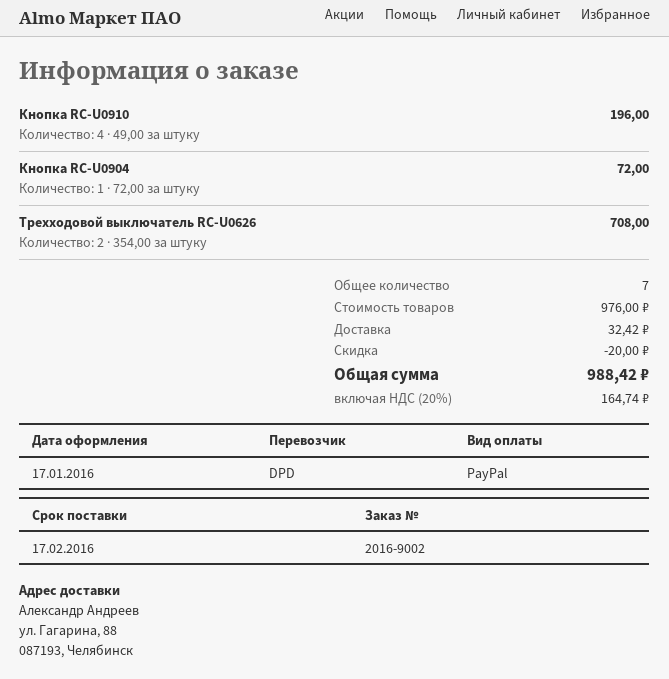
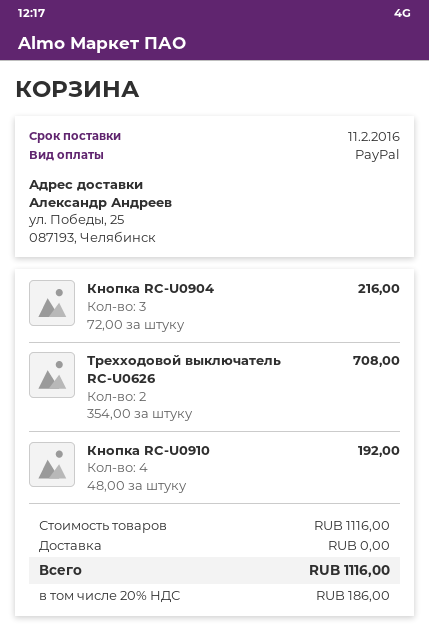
delivery date: 2016-02-17 -> 2016-02-11
ship to: ул. Гагарина, 88, 087193, Челябинск -> ул. Победы, 25, 087193, Челябинск
Кнопка RC-U0910: 4 x 49.00 = 196.00 -> 4 x 48.00 = 192.00
Кнопка RC-U0904: 1 x 72.00 = 72.00 -> 3 x 72.00 = 216.00
subtotal: 976.00 -> 1116.00
discount: 20.00 -> none
shipping: 32.42 -> 0.00
tax: 20% = 164.74 -> 20% = 186.00
total: 988.42 -> 1116.00

